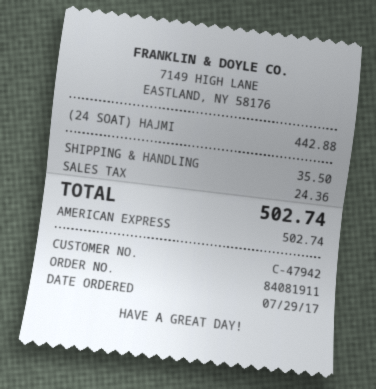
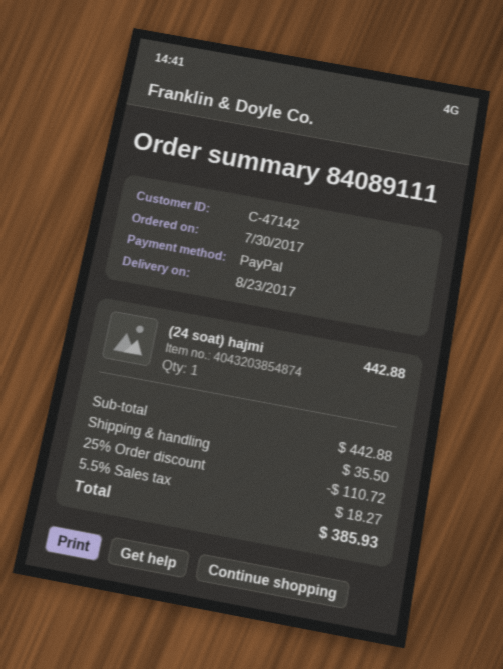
order number: 84081911 -> 84089111
order date: 2017-07-29 -> 2017-07-30
customer number: C-47942 -> C-47142
payment method: American Express -> PayPal
discount: none -> 25% = 110.72
tax: 24.36 -> 18.27
total: 502.74 -> 385.93

